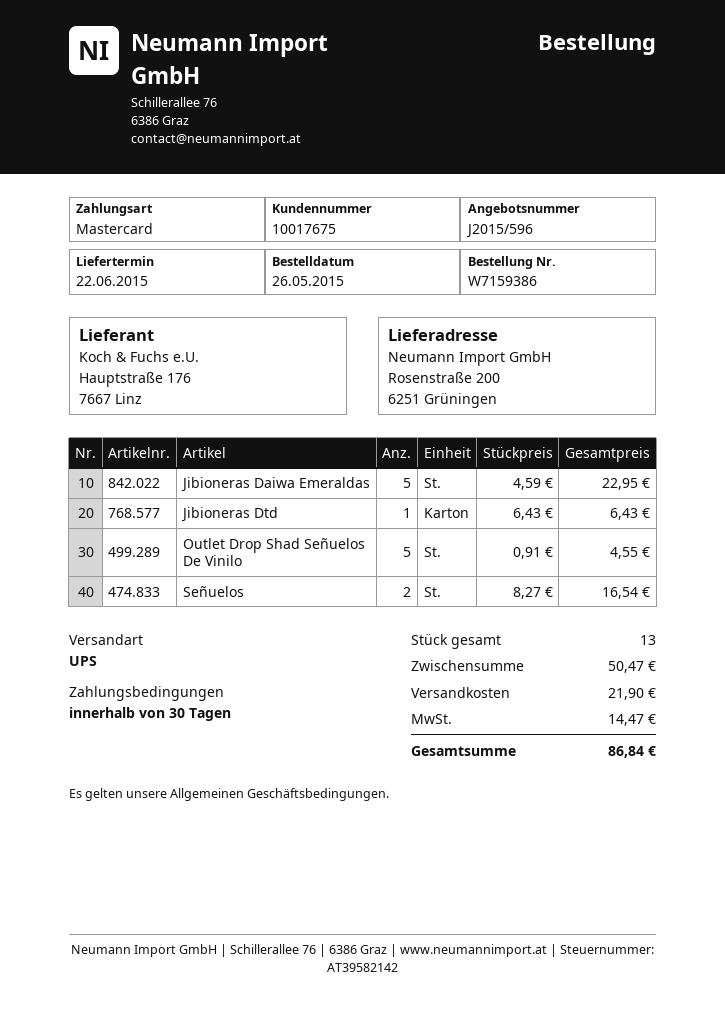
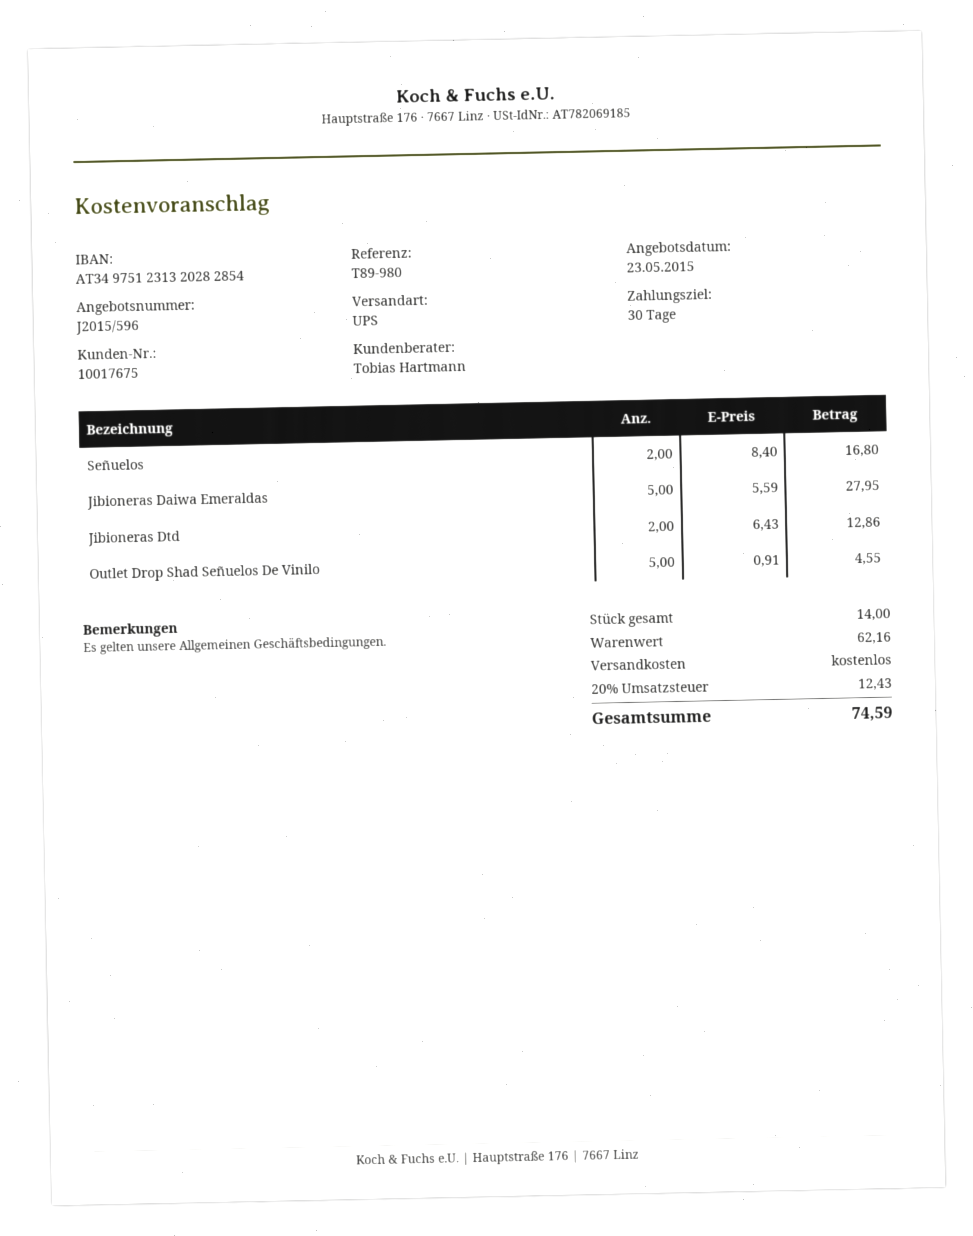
Jibioneras Daiwa Emeraldas: 5 x 4.59 = 22.95 -> 5 x 5.59 = 27.95
Jibioneras Dtd: 1 x 6.43 = 6.43 -> 2 x 6.43 = 12.86
Señuelos: 2 x 8.27 = 16.54 -> 2 x 8.40 = 16.80
total quantity: 13 -> 14
subtotal: 50.47 -> 62.16
shipping: 21.90 -> 0.00
tax: 14.47 -> 12.43
total: 86.84 -> 74.59

